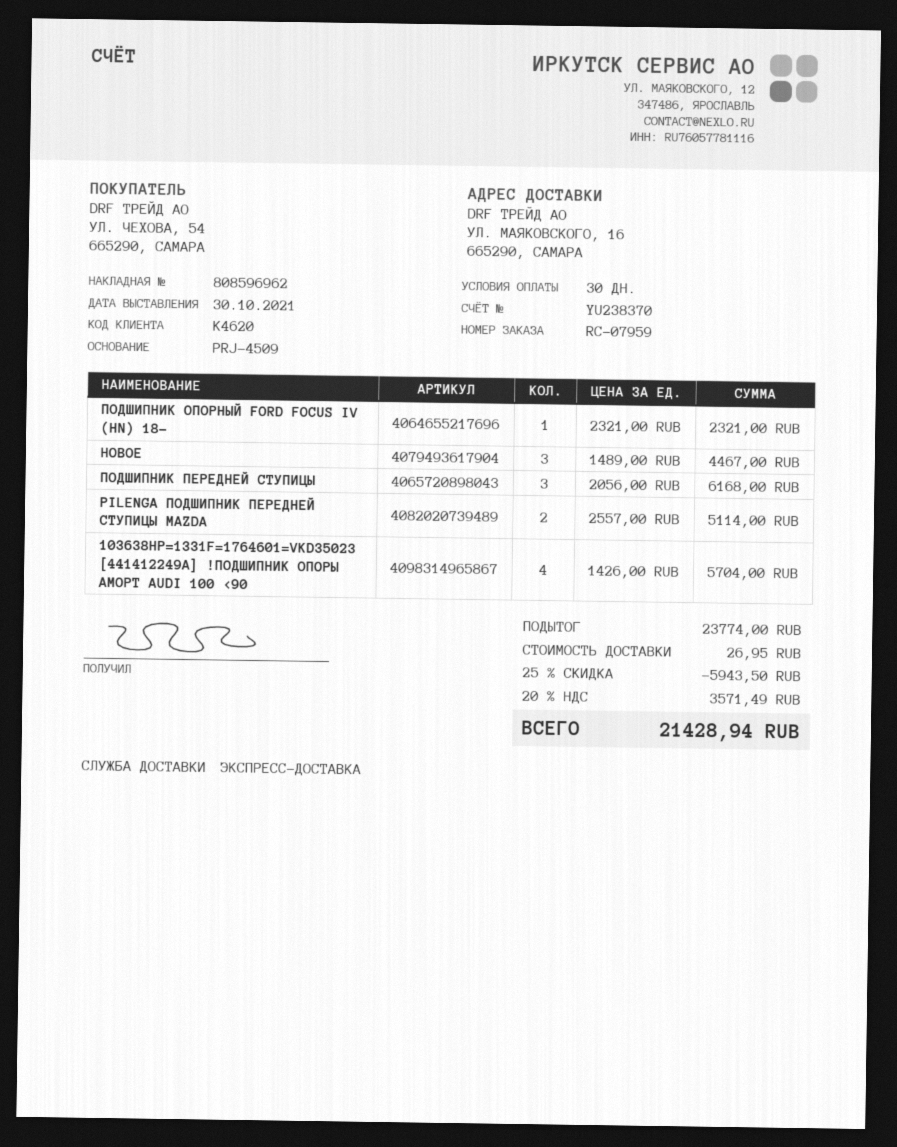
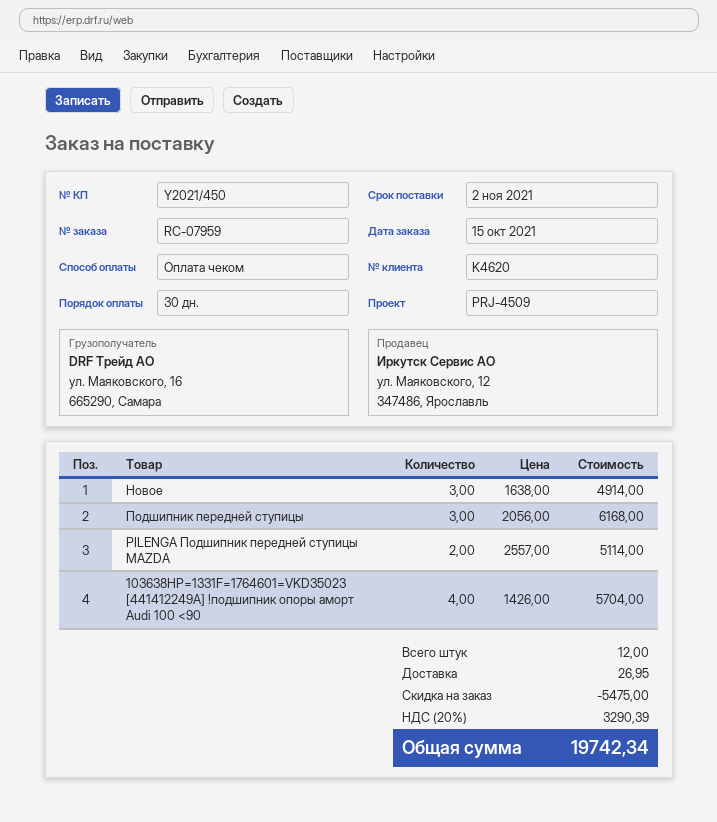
ПОДШИПНИК ОПОРНЫЙ FORD FOCUS IV (HN) 18-: 1 x 2321.00 = 2321.00 -> none
НОВОЕ: 3 x 1489.00 = 4467.00 -> 3 x 1638.00 = 4914.00
discount: 5943.50 -> 5475.00
tax: 20% = 3571.49 -> 20% = 3290.39
total: 21428.94 -> 19742.34

